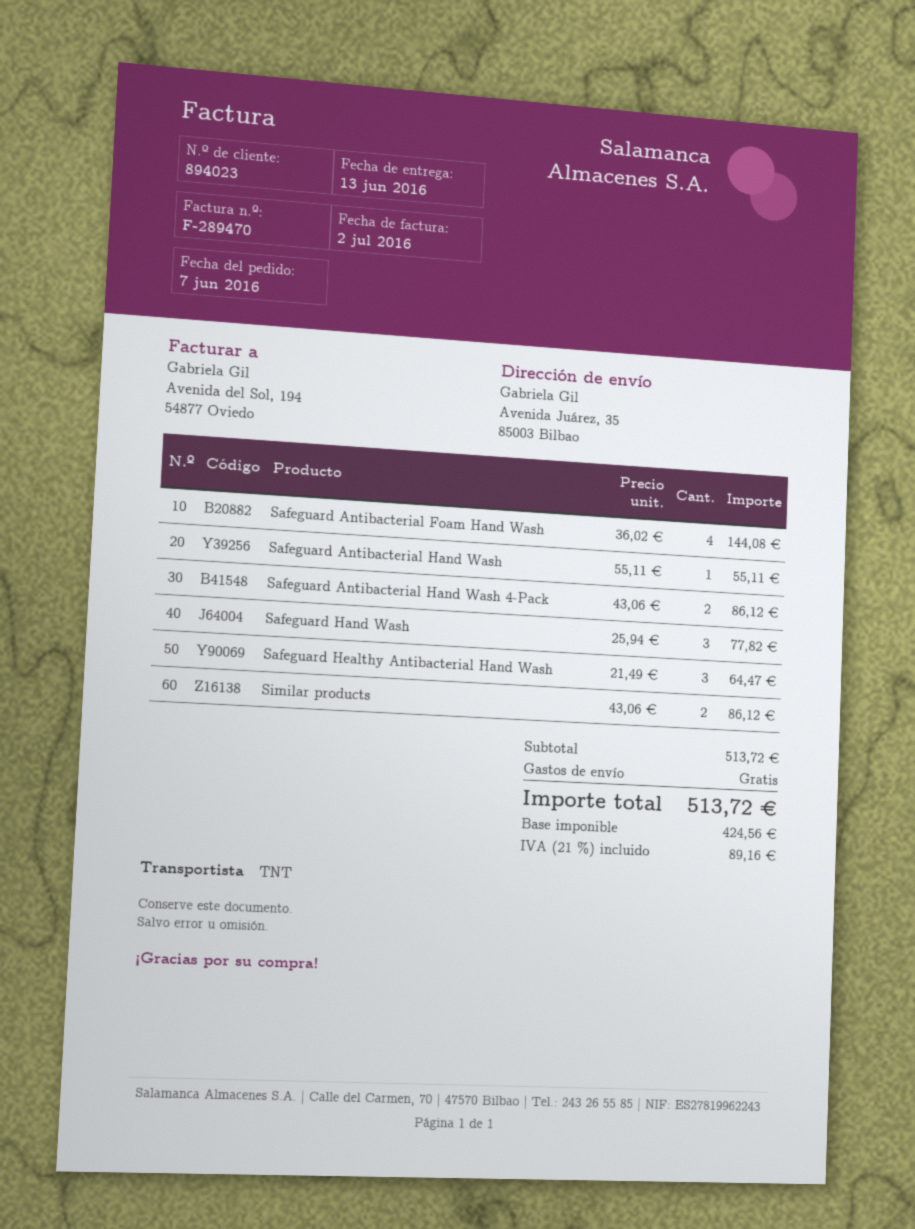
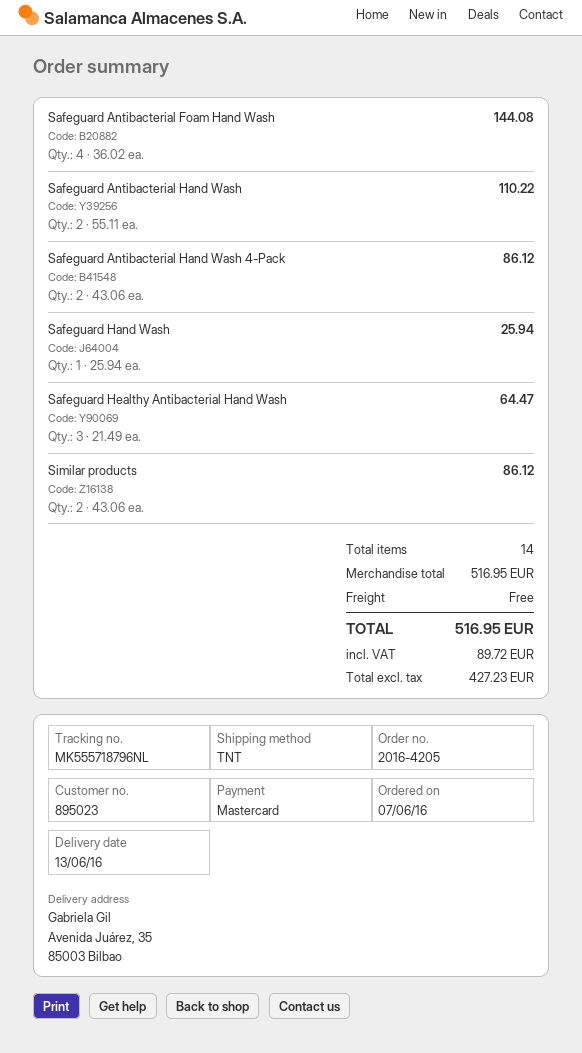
customer number: 894023 -> 895023
Safeguard Antibacterial Hand Wash: 1 x 55.11 = 55.11 -> 2 x 55.11 = 110.22
Safeguard Hand Wash: 3 x 25.94 = 77.82 -> 1 x 25.94 = 25.94
subtotal: 513.72 -> 516.95
net: 424.56 -> 427.23
tax: 89.16 -> 89.72
total: 513.72 -> 516.95

